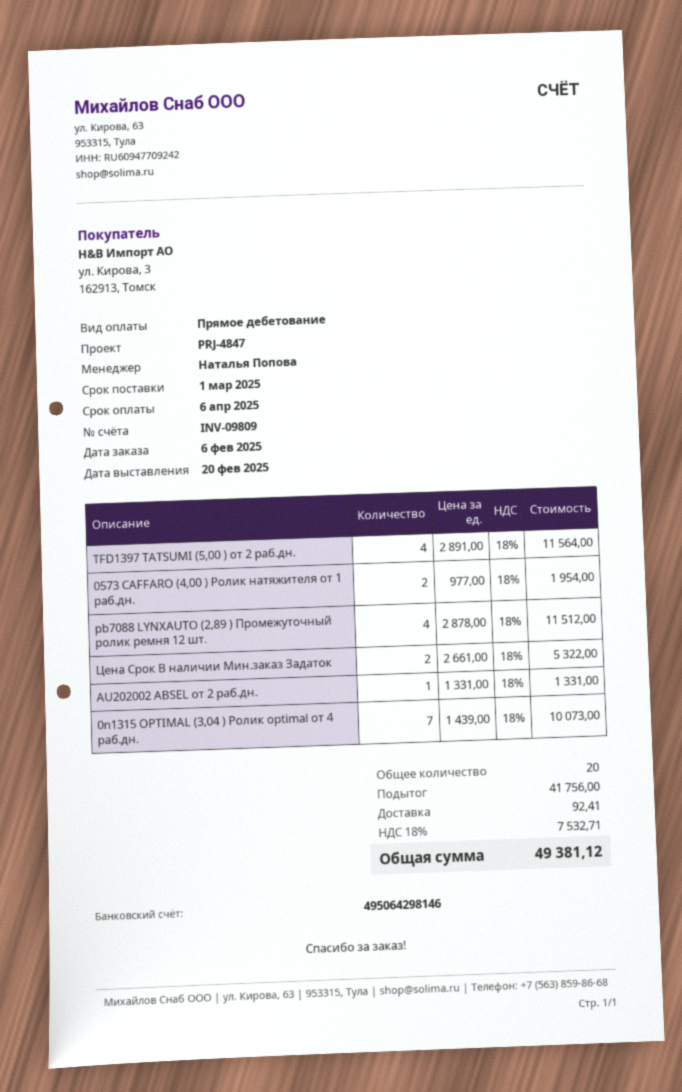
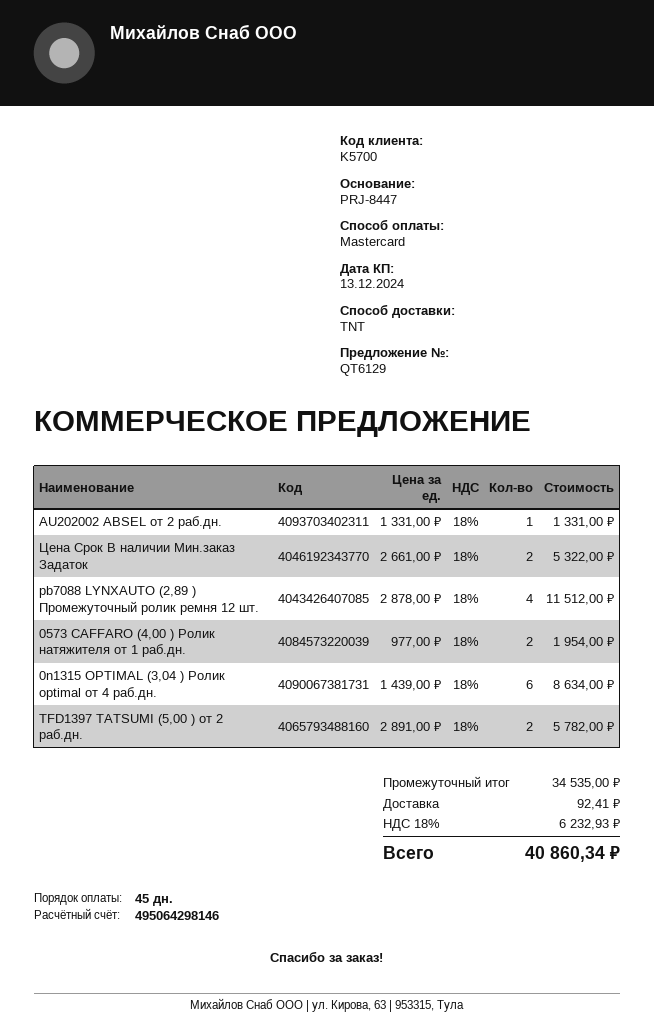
reference: PRJ-4847 -> PRJ-8447
payment method: direct debit -> Mastercard
TFD1397 TATSUMI (5,00 ) от 2 раб.дн.: 4 x 2891.00 = 11564.00 -> 2 x 2891.00 = 5782.00
0n1315 OPTIMAL (3,04 ) Ролик optimal от 4 раб.дн.: 7 x 1439.00 = 10073.00 -> 6 x 1439.00 = 8634.00
subtotal: 41756.00 -> 34535.00
tax: 18% = 7532.71 -> 18% = 6232.93
total: 49381.12 -> 40860.34

